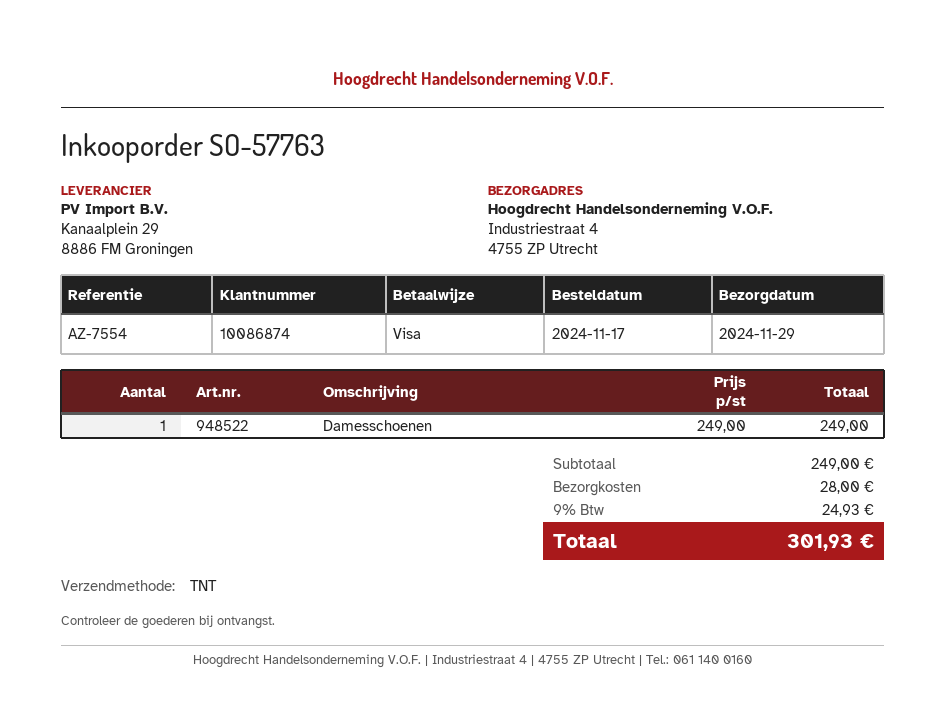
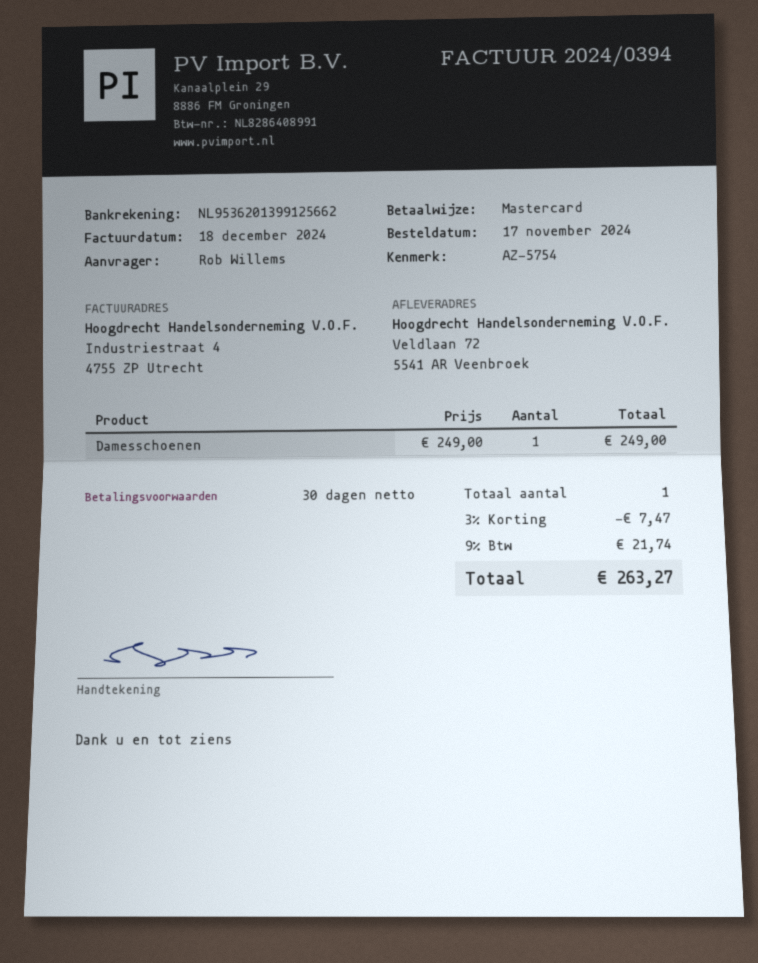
reference: AZ-7554 -> AZ-5754
payment method: Visa -> Mastercard
ship to: Industriestraat 4, 4755 ZP Utrecht -> Veldlaan 72, 5541 AR Veenbroek
discount: none -> 3% = 7.47
shipping: 28.00 -> none
tax: 9% = 24.93 -> 9% = 21.74
total: 301.93 -> 263.27

